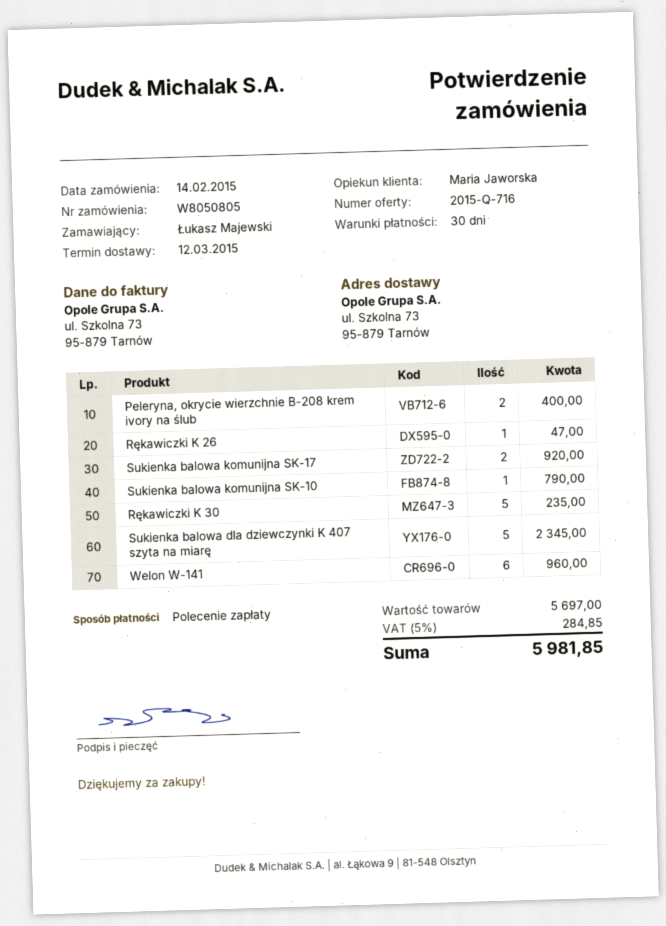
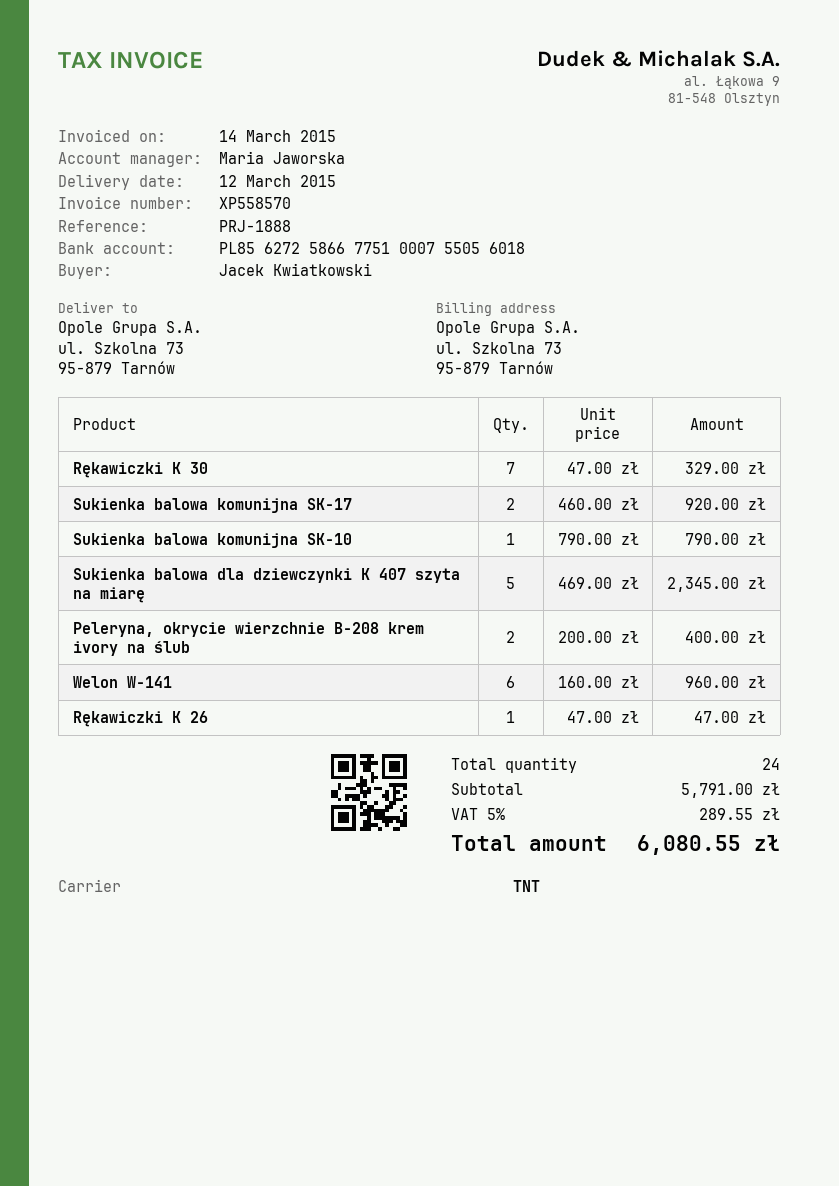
ordered by: Łukasz Majewski -> Jacek Kwiatkowski
Rękawiczki K 30: 5 for 235.00 -> 7 for 329.00
subtotal: 5697.00 -> 5791.00
tax: 5% = 284.85 -> 5% = 289.55
total: 5981.85 -> 6080.55

